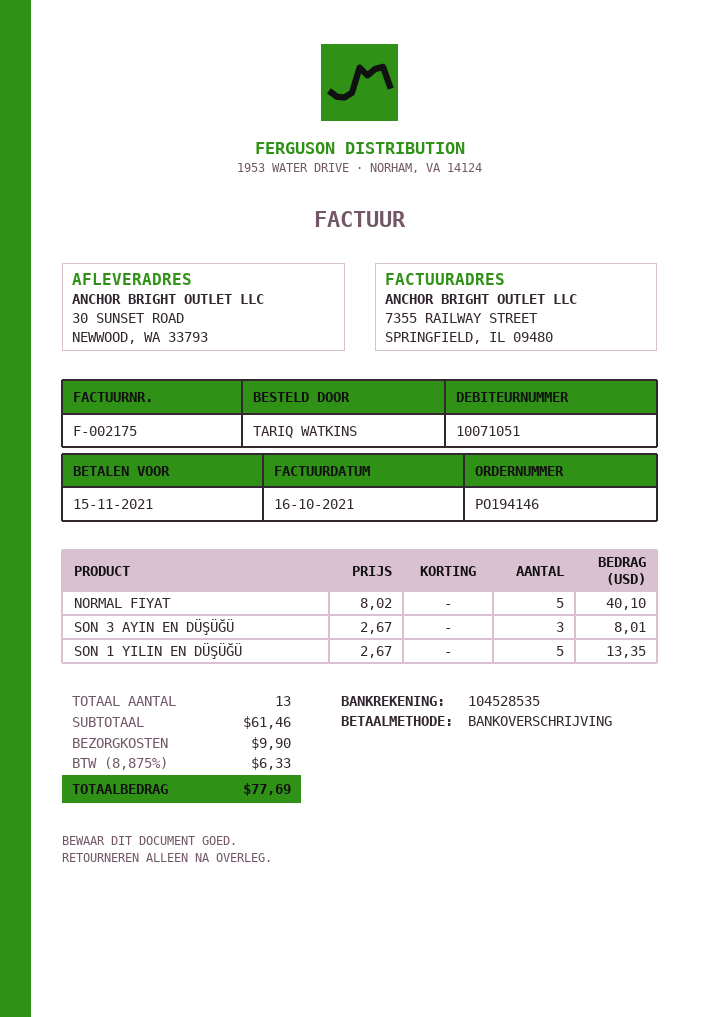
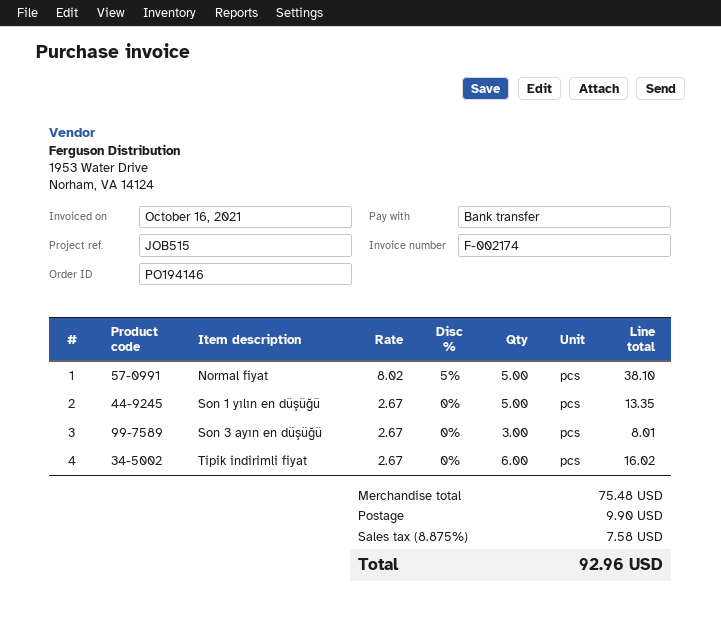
invoice number: F-002175 -> F-002174
NORMAL FIYAT: 5 x 8.02 = 40.10 -> 5 x 8.02 - 5% = 38.10
Tipik indirimli fiyat: none -> 6 x 2.67 = 16.02
subtotal: 61.46 -> 75.48
tax: 8.875% = 6.33 -> 8.875% = 7.58
total: 77.69 -> 92.96

